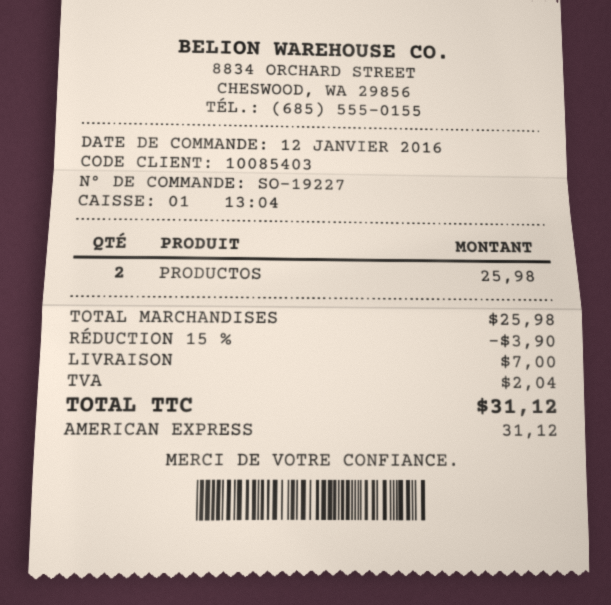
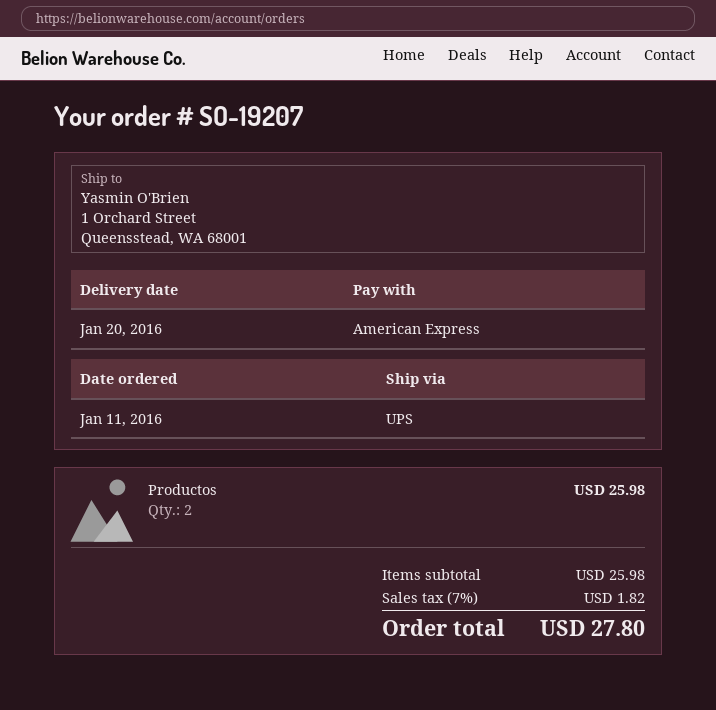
order number: SO-19227 -> SO-19207
order date: 2016-01-12 -> 2016-01-11
discount: 15% = 3.90 -> none
shipping: 7.00 -> none
tax: 2.04 -> 1.82
total: 31.12 -> 27.80

